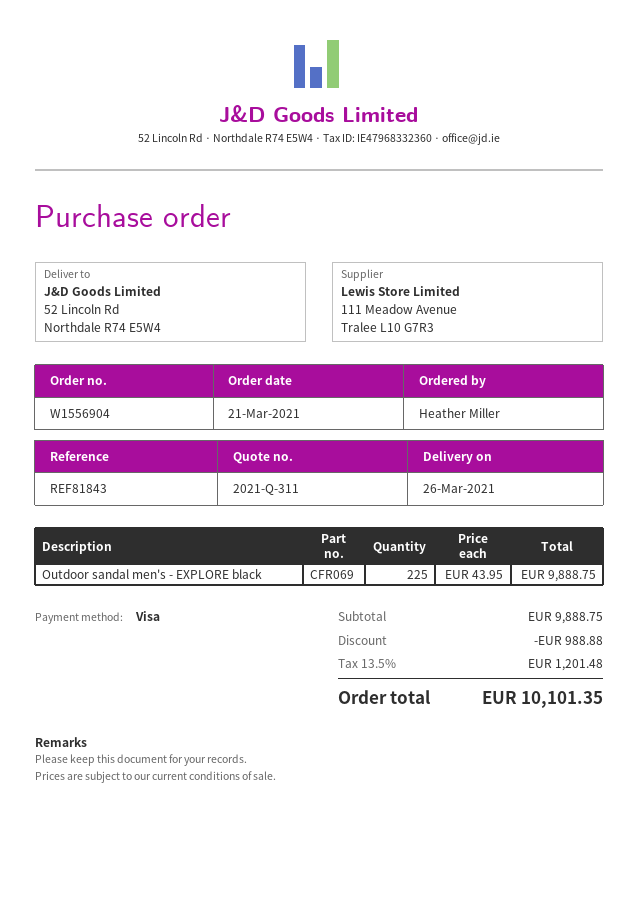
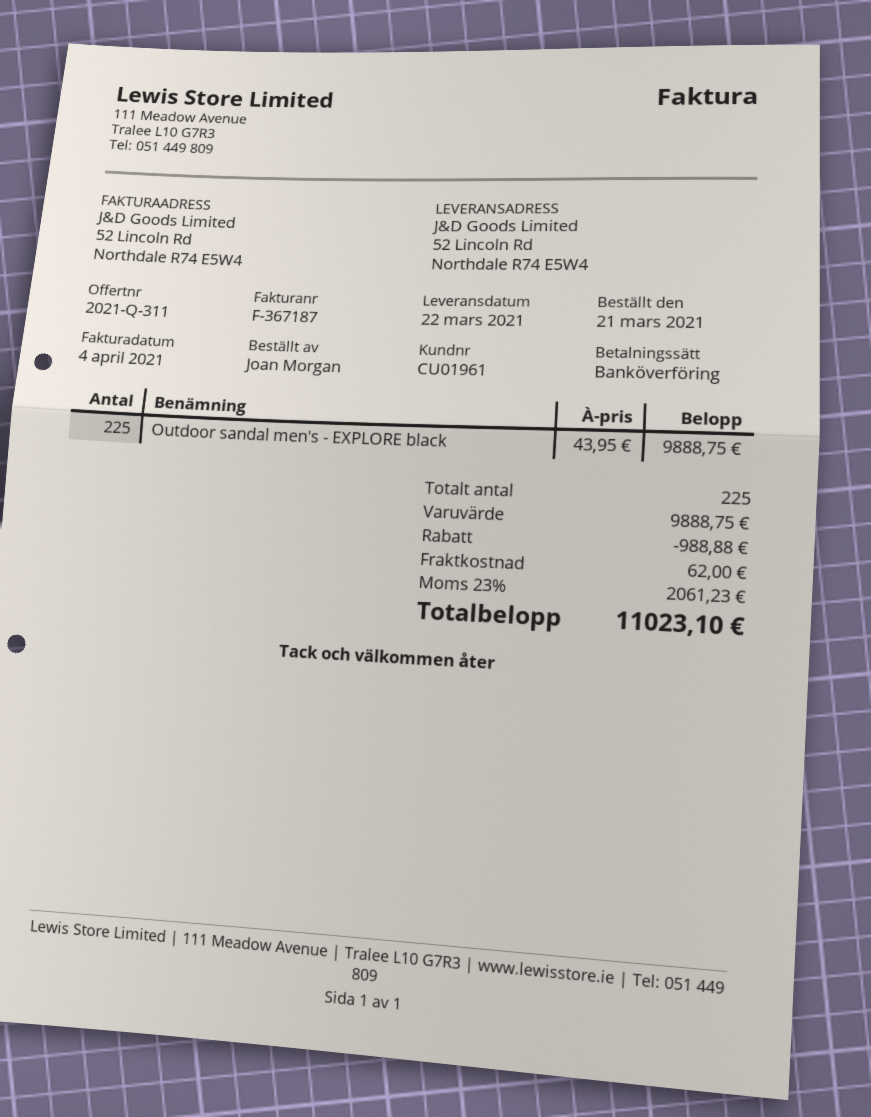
delivery date: 2021-03-26 -> 2021-03-22
ordered by: Heather Miller -> Joan Morgan
payment method: Visa -> bank transfer
shipping: none -> 62.00
tax: 13.5% = 1201.48 -> 23% = 2061.23
total: 10101.35 -> 11023.10

